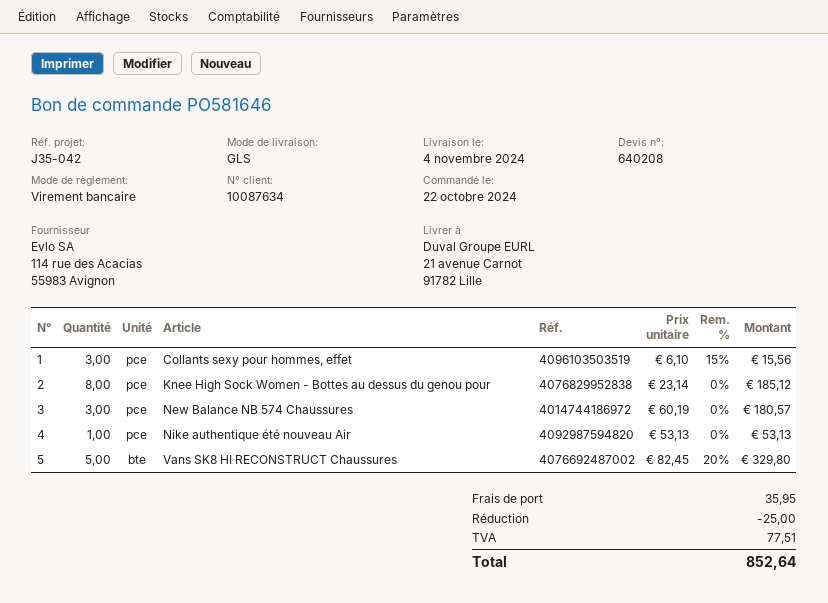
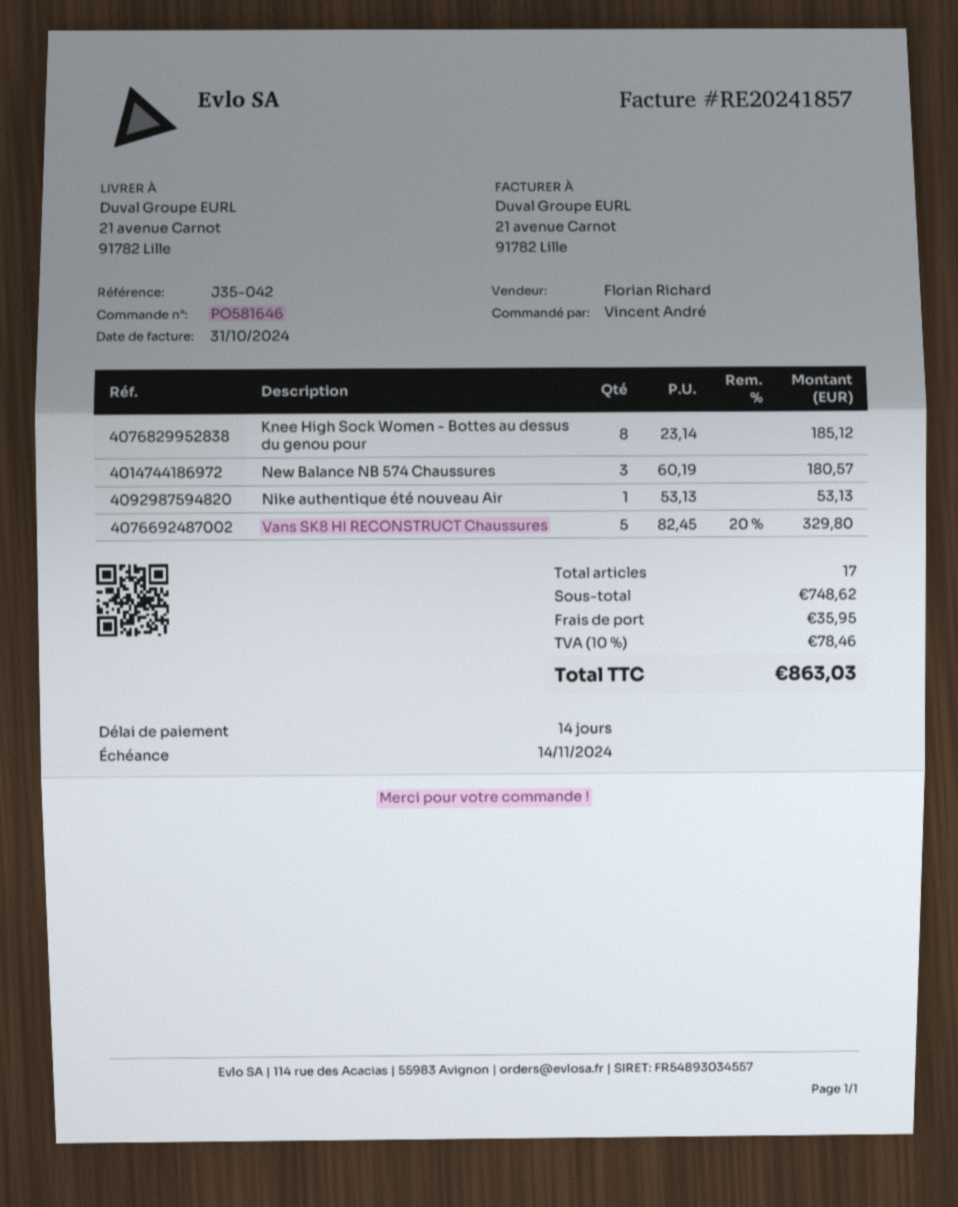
Collants sexy pour hommes, effet: 3 x 6.10 - 15% = 15.56 -> none
discount: 25.00 -> none
tax: 77.51 -> 78.46
total: 852.64 -> 863.03

